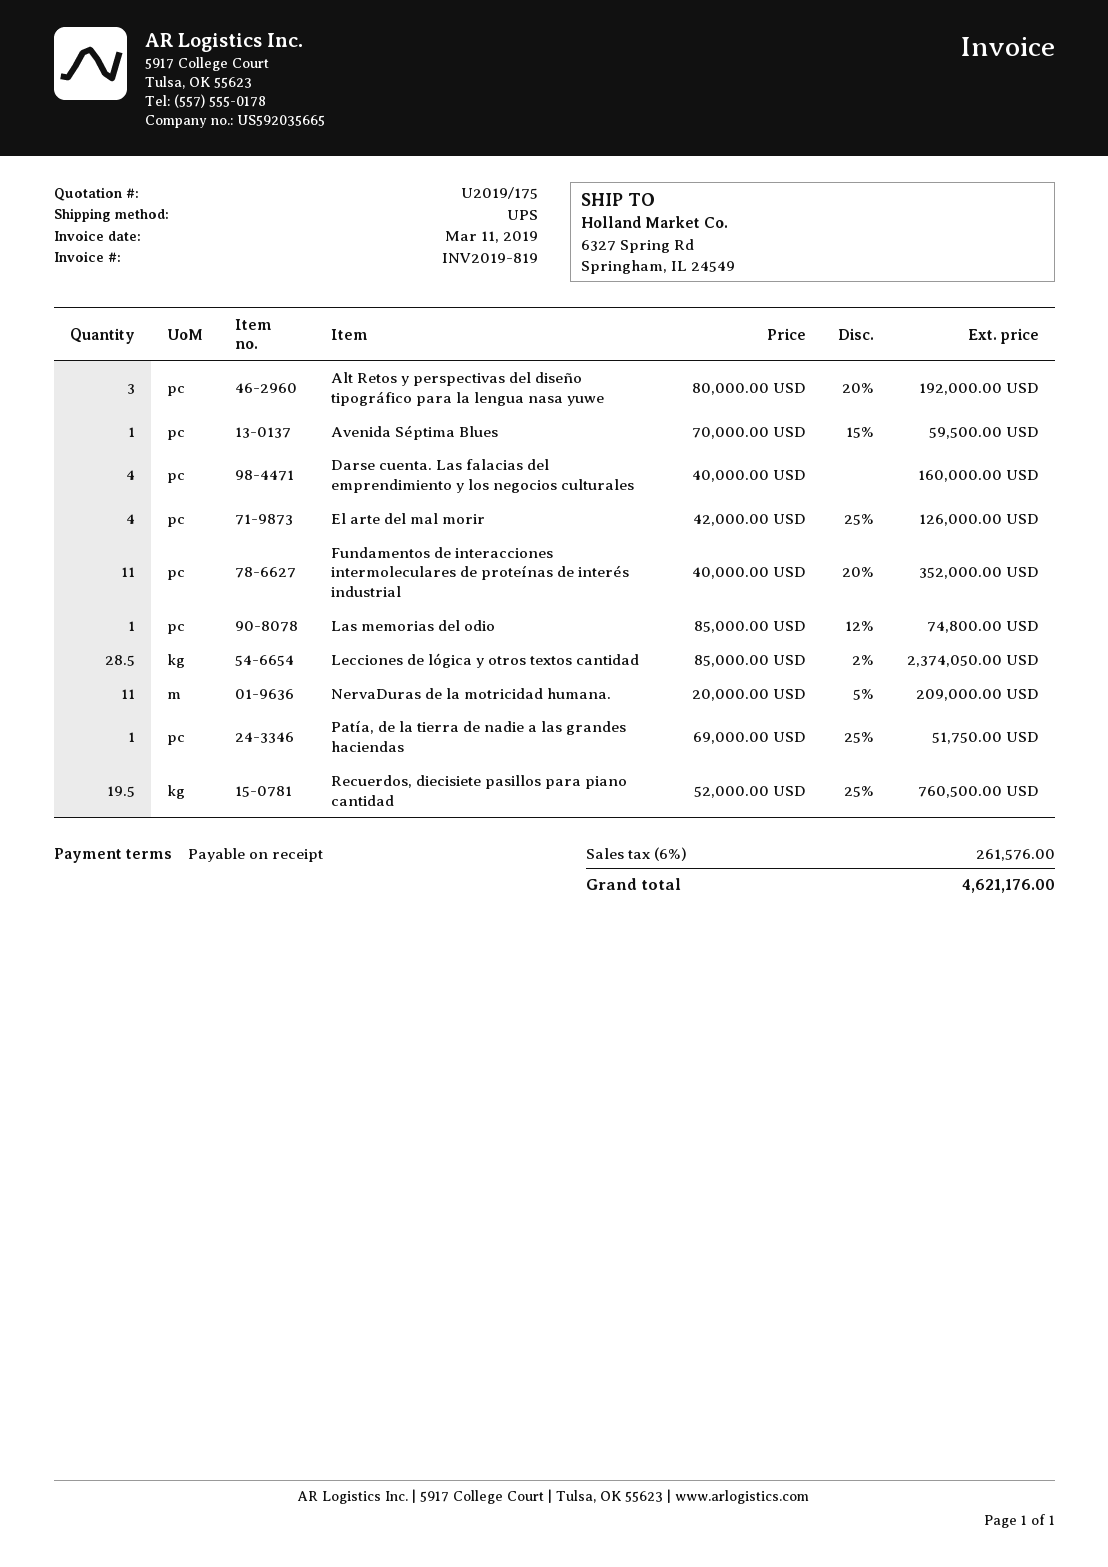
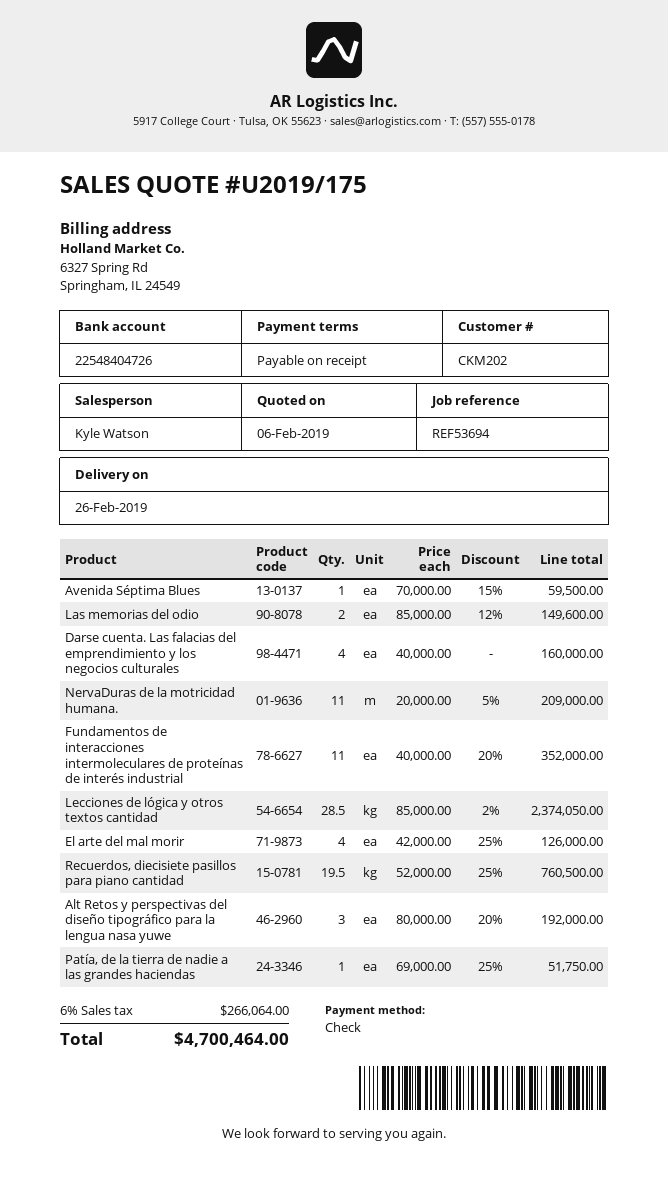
Las memorias del odio: 1 x 85000.00 - 12% = 74800.00 -> 2 x 85000.00 - 12% = 149600.00
tax: 6% = 261576.00 -> 6% = 266064.00
total: 4621176.00 -> 4700464.00

